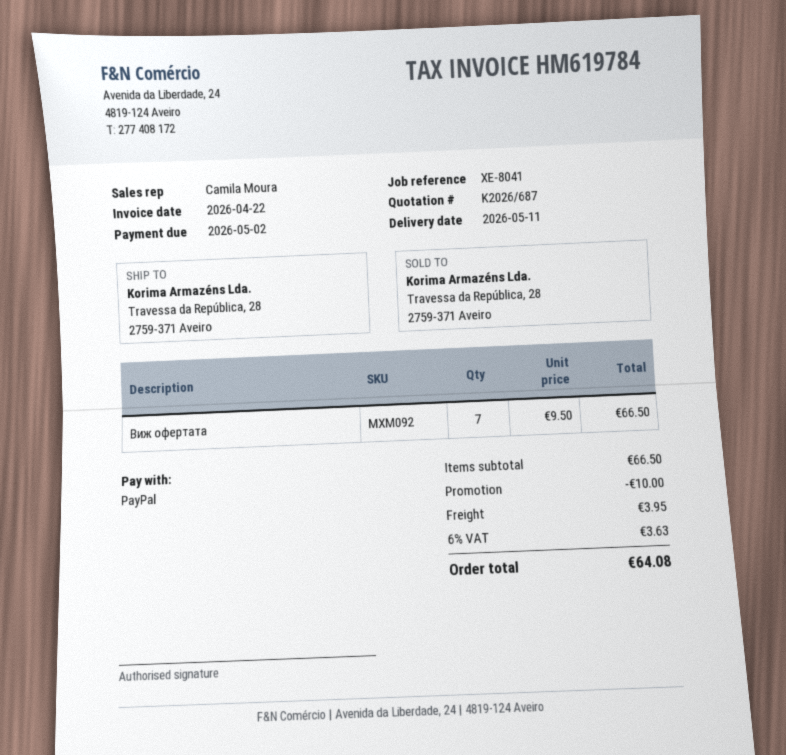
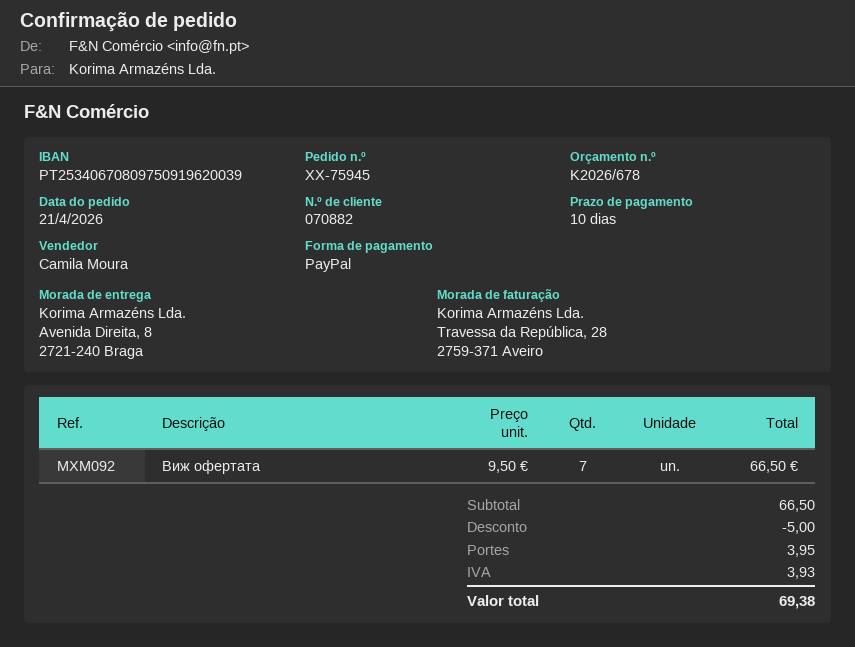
quote number: K2026/687 -> K2026/678
ship to: Travessa da República, 28, 2759-371 Aveiro -> Avenida Direita, 8, 2721-240 Braga
discount: 10.00 -> 5.00
tax: 3.63 -> 3.93
total: 64.08 -> 69.38

